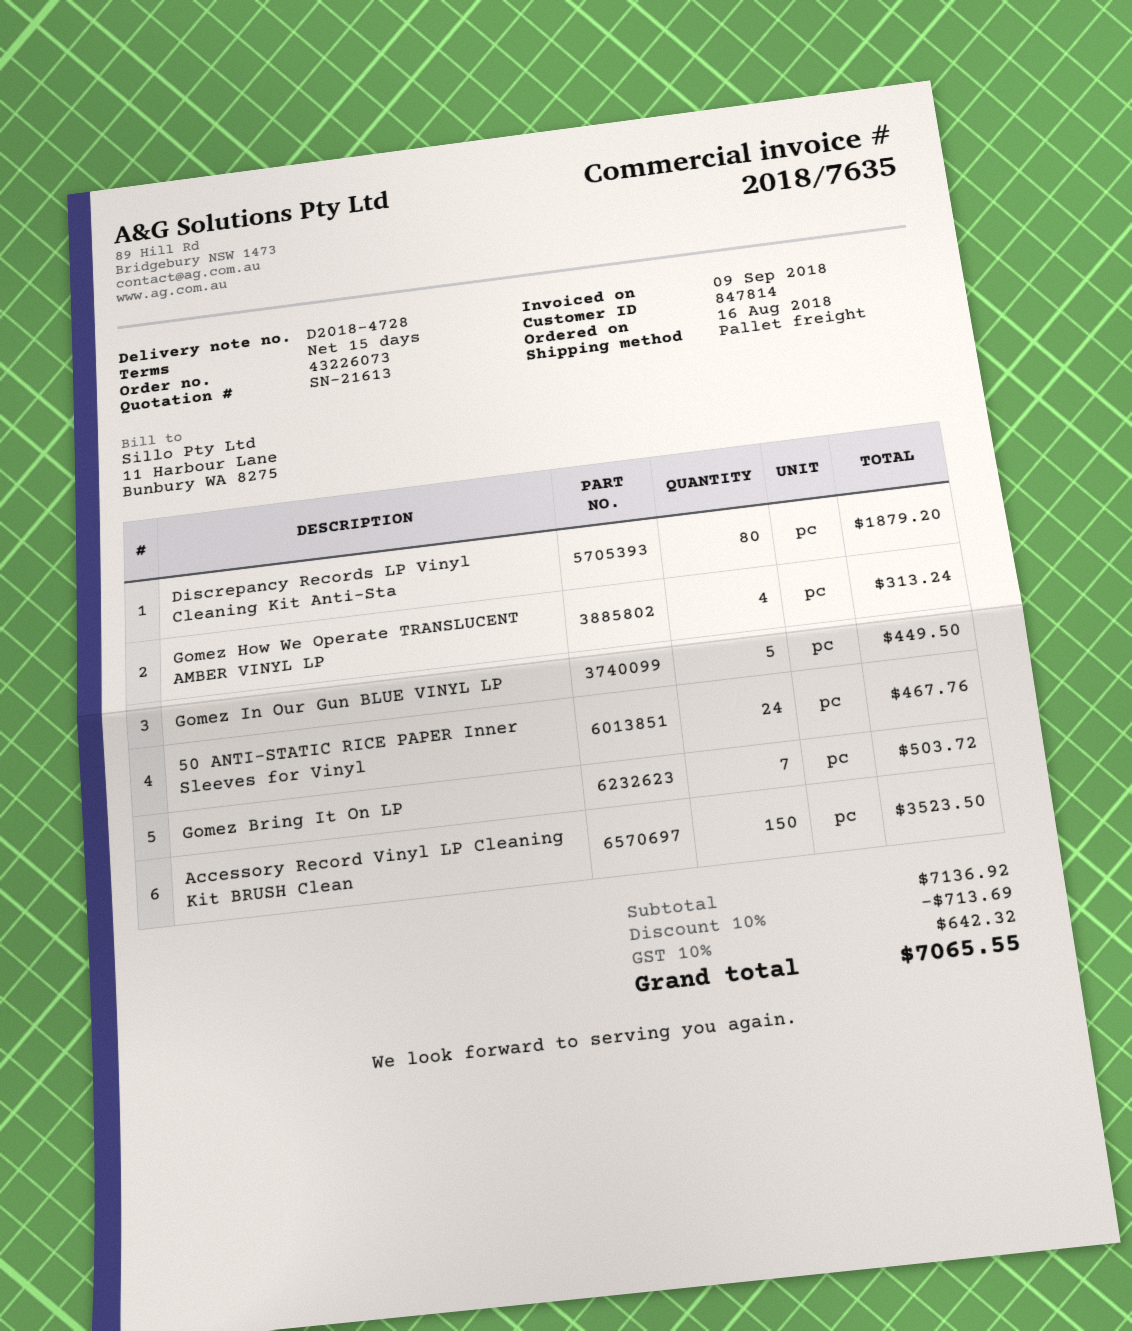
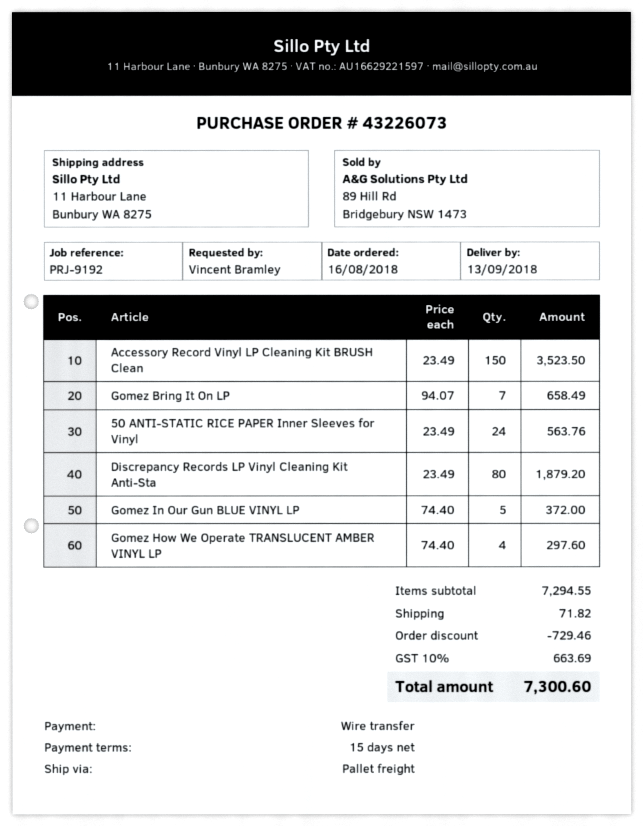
Gomez How We Operate TRANSLUCENT AMBER VINYL LP: 4 for 313.24 -> 4 for 297.60
Gomez In Our Gun BLUE VINYL LP: 5 for 449.50 -> 5 for 372.00
50 ANTI-STATIC RICE PAPER Inner Sleeves for Vinyl: 24 for 467.76 -> 24 for 563.76
Gomez Bring It On LP: 7 for 503.72 -> 7 for 658.49
subtotal: 7136.92 -> 7294.55
discount: 713.69 -> 729.46
shipping: none -> 71.82
tax: 10% = 642.32 -> 10% = 663.69
total: 7065.55 -> 7300.60

